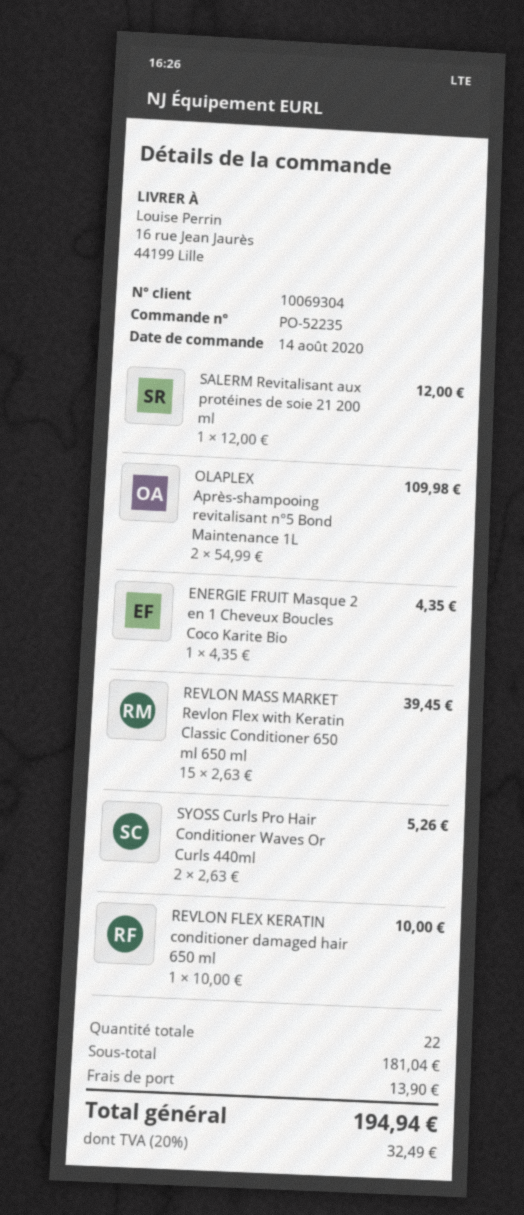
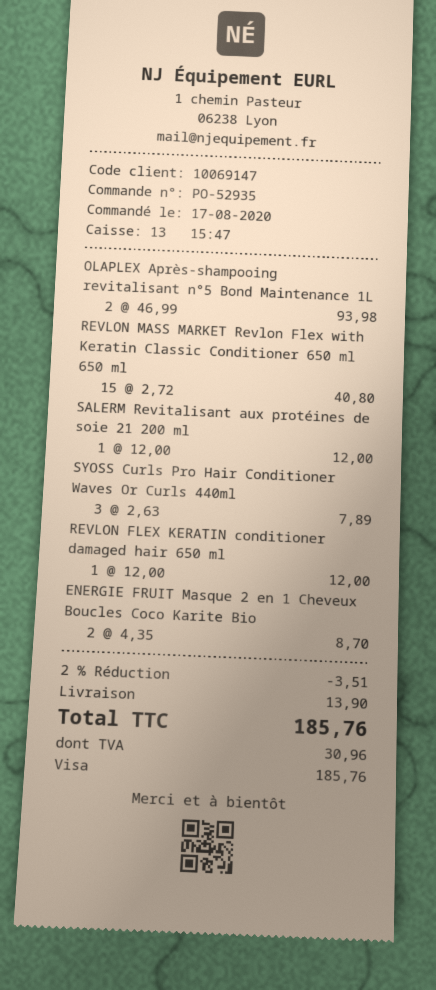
order number: PO-52235 -> PO-52935
order date: 2020-08-14 -> 2020-08-17
customer number: 10069304 -> 10069147
OLAPLEX Après-shampooing revitalisant n°5 Bond Maintenance 1L: 2 x 54.99 = 109.98 -> 2 x 46.99 = 93.98
ENERGIE FRUIT Masque 2 en 1 Cheveux Boucles Coco Karite Bio: 1 x 4.35 = 4.35 -> 2 x 4.35 = 8.70
REVLON MASS MARKET Revlon Flex with Keratin Classic Conditioner 650 ml 650 ml: 15 x 2.63 = 39.45 -> 15 x 2.72 = 40.80
SYOSS Curls Pro Hair Conditioner Waves Or Curls 440ml: 2 x 2.63 = 5.26 -> 3 x 2.63 = 7.89
REVLON FLEX KERATIN conditioner damaged hair 650 ml: 1 x 10.00 = 10.00 -> 1 x 12.00 = 12.00
discount: none -> 2% = 3.51
tax: 32.49 -> 30.96
total: 194.94 -> 185.76

